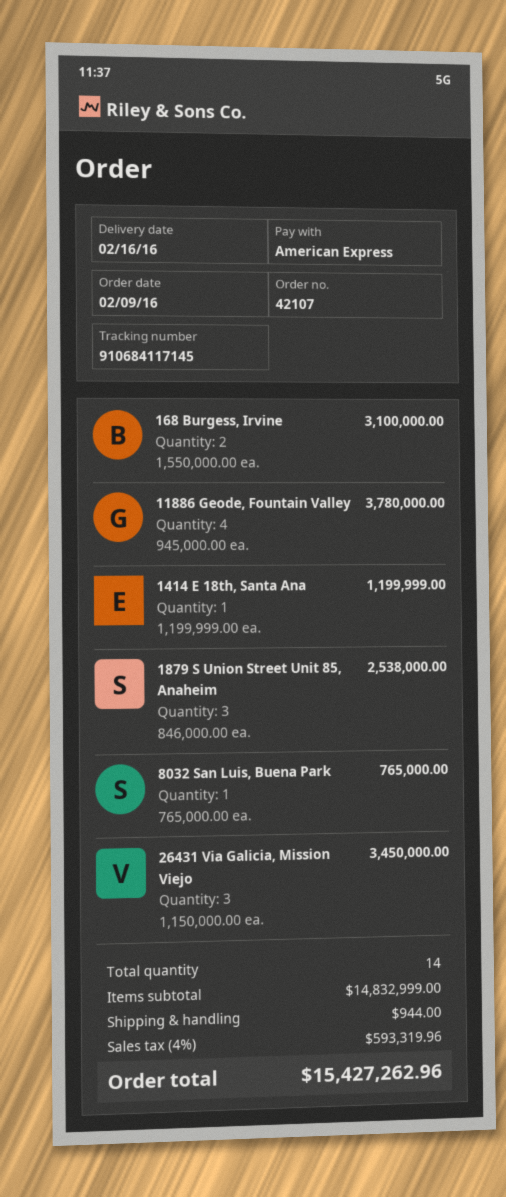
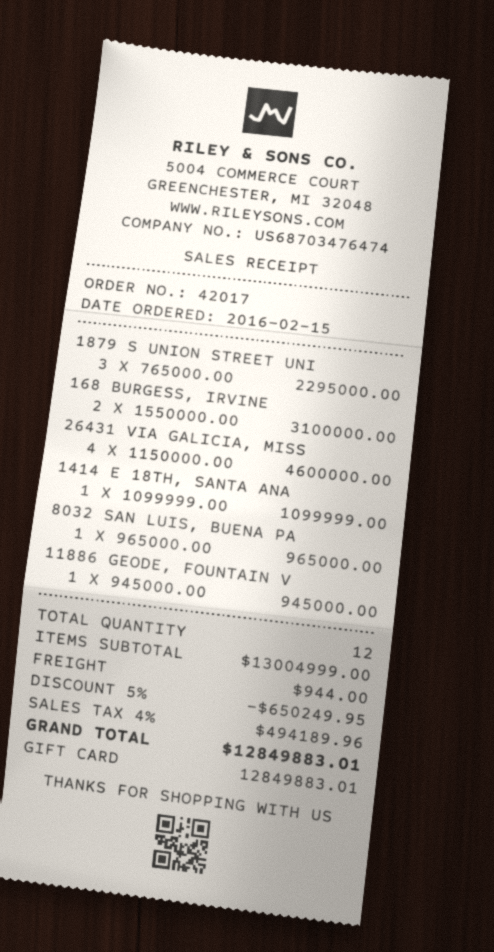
order number: 42107 -> 42017
order date: 2016-02-09 -> 2016-02-15
payment method: American Express -> gift card
11886 Geode, Fountain Valley: 4 x 945000.00 = 3780000.00 -> 1 x 945000.00 = 945000.00
1414 E 18th, Santa Ana: 1 x 1199999.00 = 1199999.00 -> 1 x 1099999.00 = 1099999.00
1879 S Union Street Unit 85, Anaheim: 3 x 846000.00 = 2538000.00 -> 3 x 765000.00 = 2295000.00
8032 San Luis, Buena Park: 1 x 765000.00 = 765000.00 -> 1 x 965000.00 = 965000.00
26431 Via Galicia, Mission Viejo: 3 x 1150000.00 = 3450000.00 -> 4 x 1150000.00 = 4600000.00
total quantity: 14 -> 12
subtotal: 14832999.00 -> 13004999.00
discount: none -> 5% = 650249.95
tax: 4% = 593319.96 -> 4% = 494189.96
total: 15427262.96 -> 12849883.01

